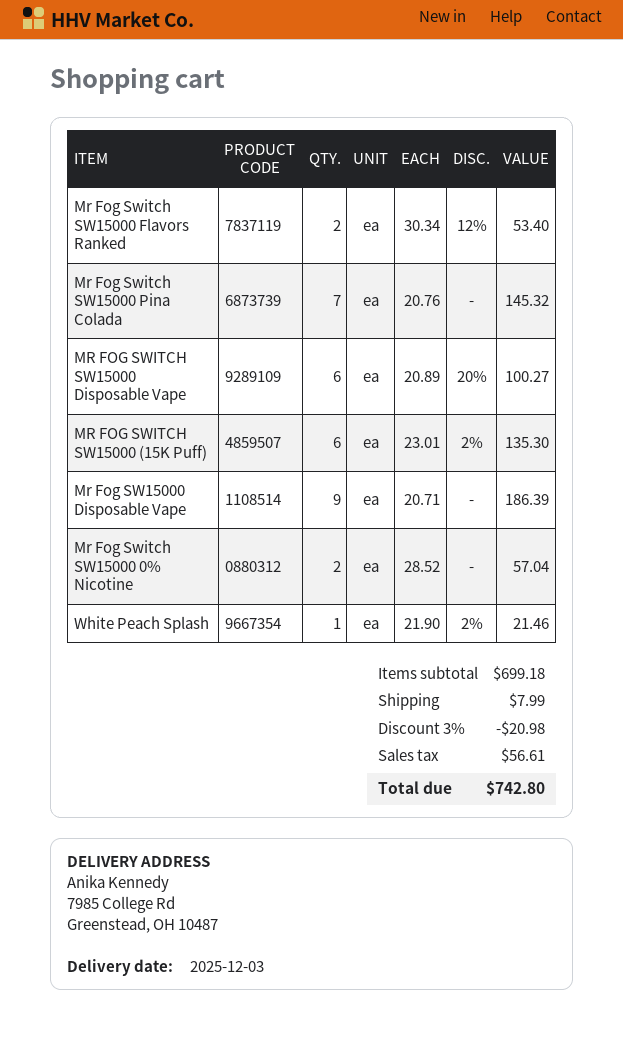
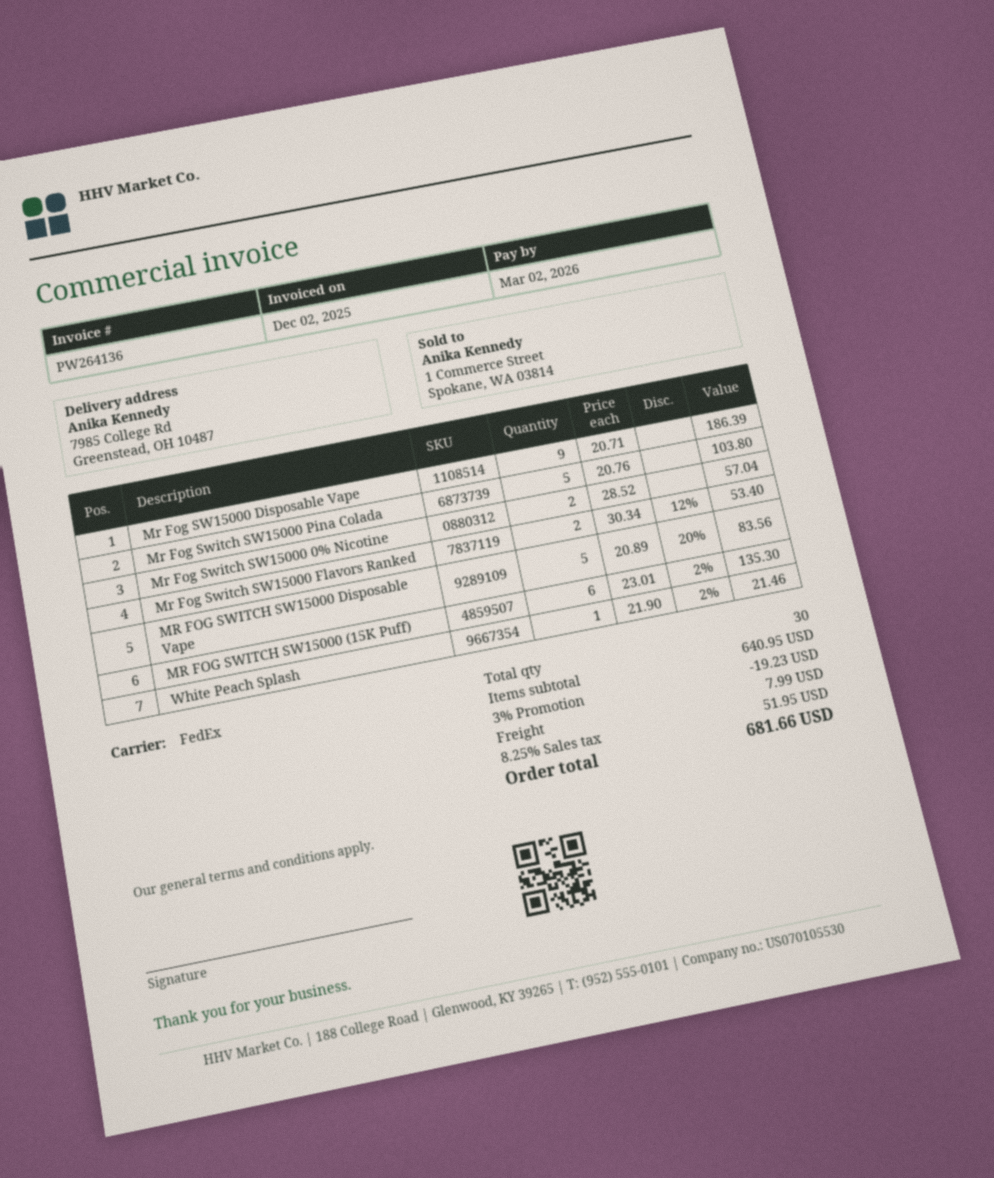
Mr Fog Switch SW15000 Pina Colada: 7 x 20.76 = 145.32 -> 5 x 20.76 = 103.80
MR FOG SWITCH SW15000 Disposable Vape: 6 x 20.89 - 20% = 100.27 -> 5 x 20.89 - 20% = 83.56
subtotal: 699.18 -> 640.95
discount: 3% = 20.98 -> 3% = 19.23
tax: 56.61 -> 51.95
total: 742.80 -> 681.66

